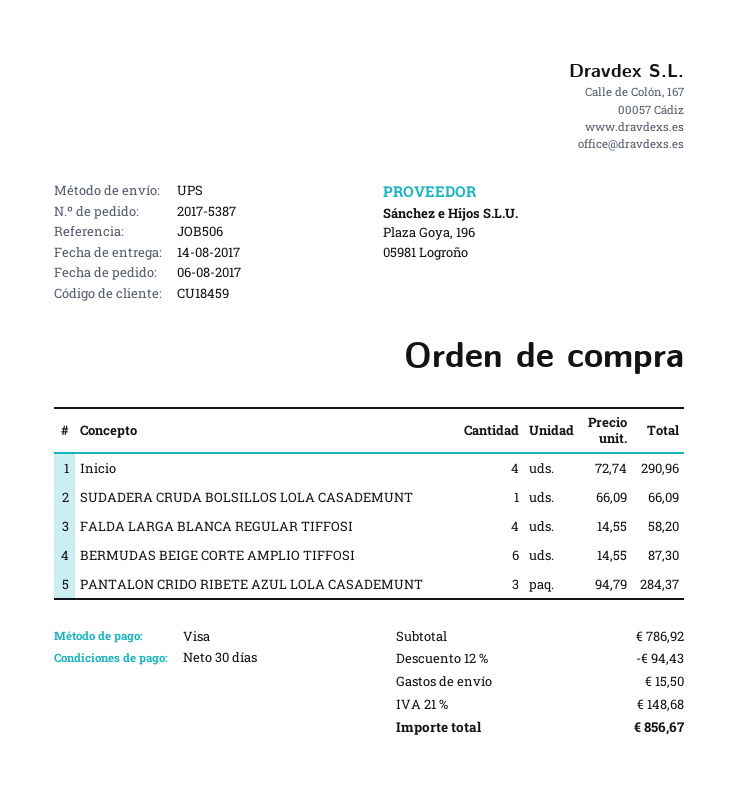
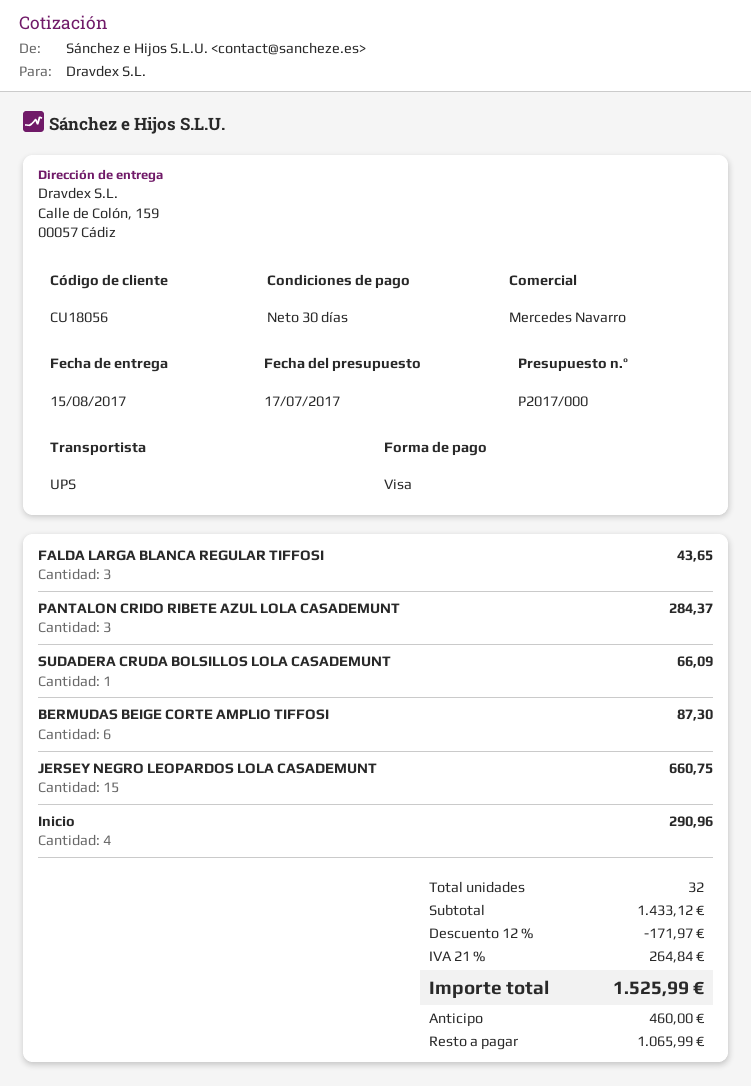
delivery date: 2017-08-14 -> 2017-08-15
customer number: CU18459 -> CU18056
FALDA LARGA BLANCA REGULAR TIFFOSI: 4 for 58.20 -> 3 for 43.65
JERSEY NEGRO LEOPARDOS LOLA CASADEMUNT: none -> 15 for 660.75
subtotal: 786.92 -> 1433.12
discount: 12% = 94.43 -> 12% = 171.97
shipping: 15.50 -> none
tax: 21% = 148.68 -> 21% = 264.84
total: 856.67 -> 1525.99

